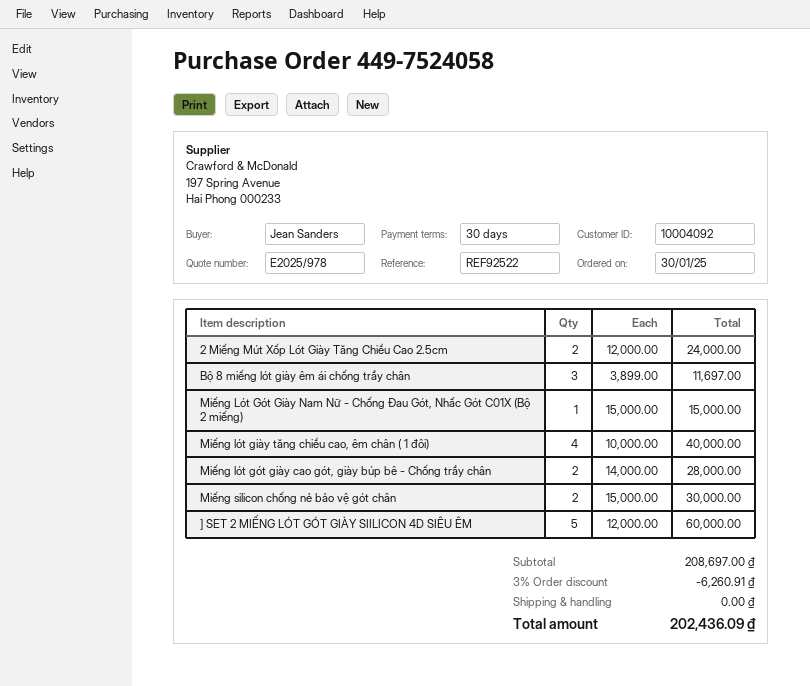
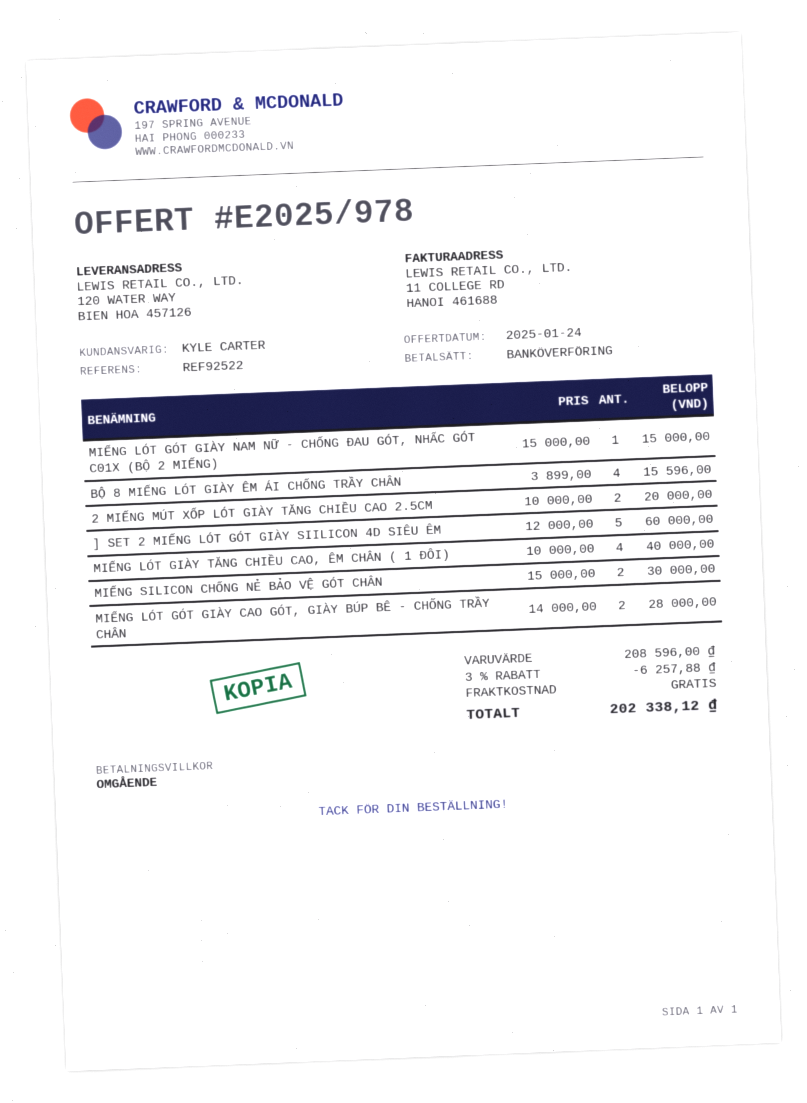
payment terms: 30 days -> on receipt
2 Miếng Mút Xốp Lót Giày Tăng Chiều Cao 2.5cm: 2 x 12000.00 = 24000.00 -> 2 x 10000.00 = 20000.00
Bộ 8 miếng lót giày êm ái chống trầy chân: 3 x 3899.00 = 11697.00 -> 4 x 3899.00 = 15596.00
subtotal: 208697.00 -> 208596.00
discount: 3% = 6260.91 -> 3% = 6257.88
total: 202436.09 -> 202338.12

